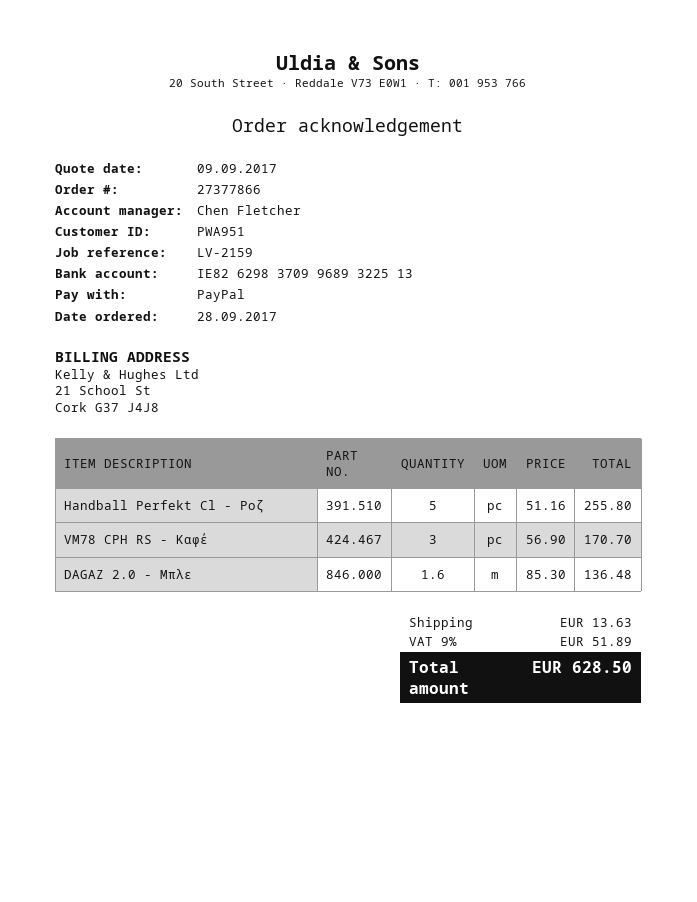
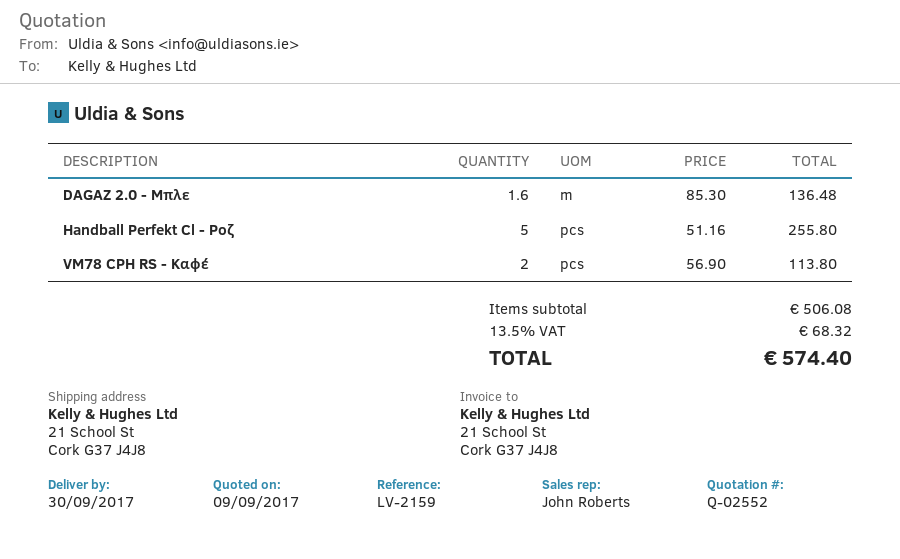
sales rep: Chen Fletcher -> John Roberts
VM78 CPH RS - Καφέ: 3 x 56.90 = 170.70 -> 2 x 56.90 = 113.80
shipping: 13.63 -> none
tax: 9% = 51.89 -> 13.5% = 68.32
total: 628.50 -> 574.40

